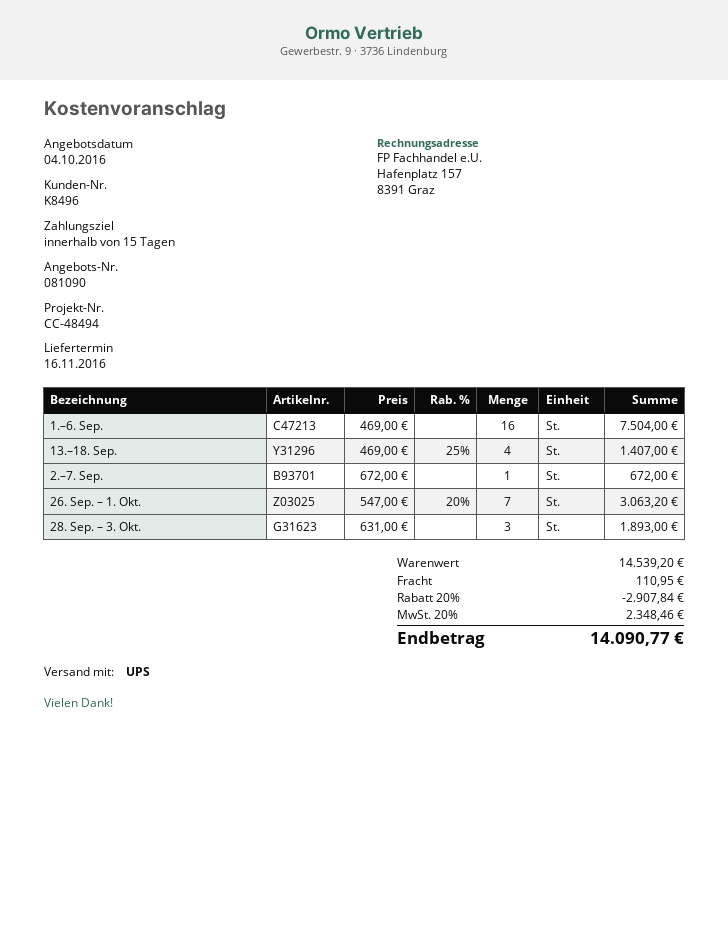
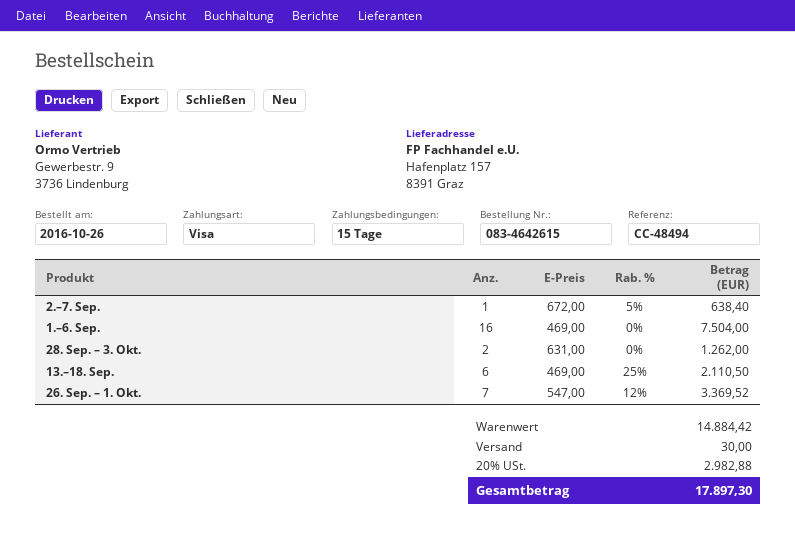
13.–18. Sep.: 4 x 469.00 - 25% = 1407.00 -> 6 x 469.00 - 25% = 2110.50
2.–7. Sep.: 1 x 672.00 = 672.00 -> 1 x 672.00 - 5% = 638.40
26. Sep. – 1. Okt.: 7 x 547.00 - 20% = 3063.20 -> 7 x 547.00 - 12% = 3369.52
28. Sep. – 3. Okt.: 3 x 631.00 = 1893.00 -> 2 x 631.00 = 1262.00
subtotal: 14539.20 -> 14884.42
discount: 20% = 2907.84 -> none
shipping: 110.95 -> 30.00
tax: 20% = 2348.46 -> 20% = 2982.88
total: 14090.77 -> 17897.30

